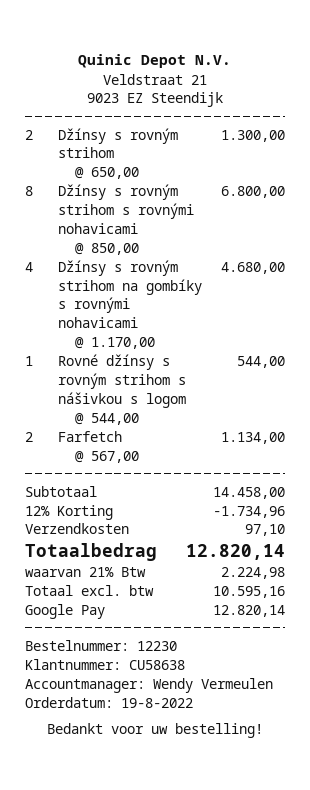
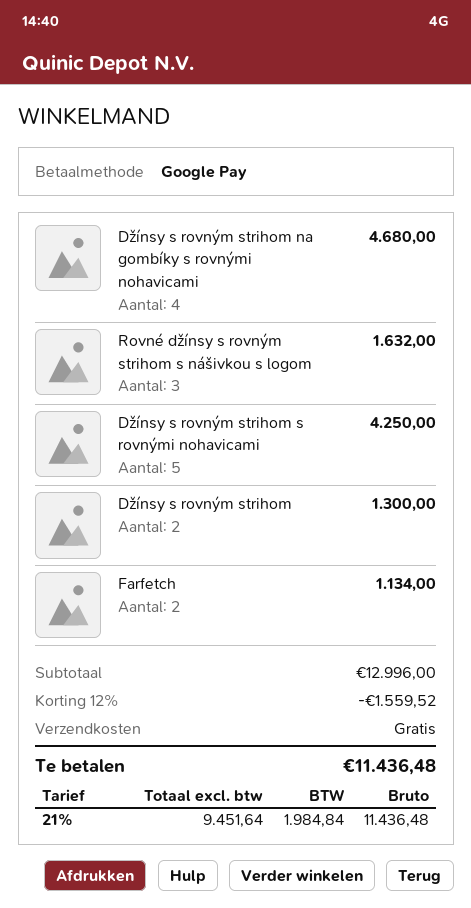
Džínsy s rovným strihom s rovnými nohavicami: 8 for 6800.00 -> 5 for 4250.00
Rovné džínsy s rovným strihom s nášivkou s logom: 1 for 544.00 -> 3 for 1632.00
subtotal: 14458.00 -> 12996.00
discount: 12% = 1734.96 -> 12% = 1559.52
shipping: 97.10 -> 0.00
net: 10595.16 -> 9451.64
tax: 21% = 2224.98 -> 21% = 1984.84
total: 12820.14 -> 11436.48

